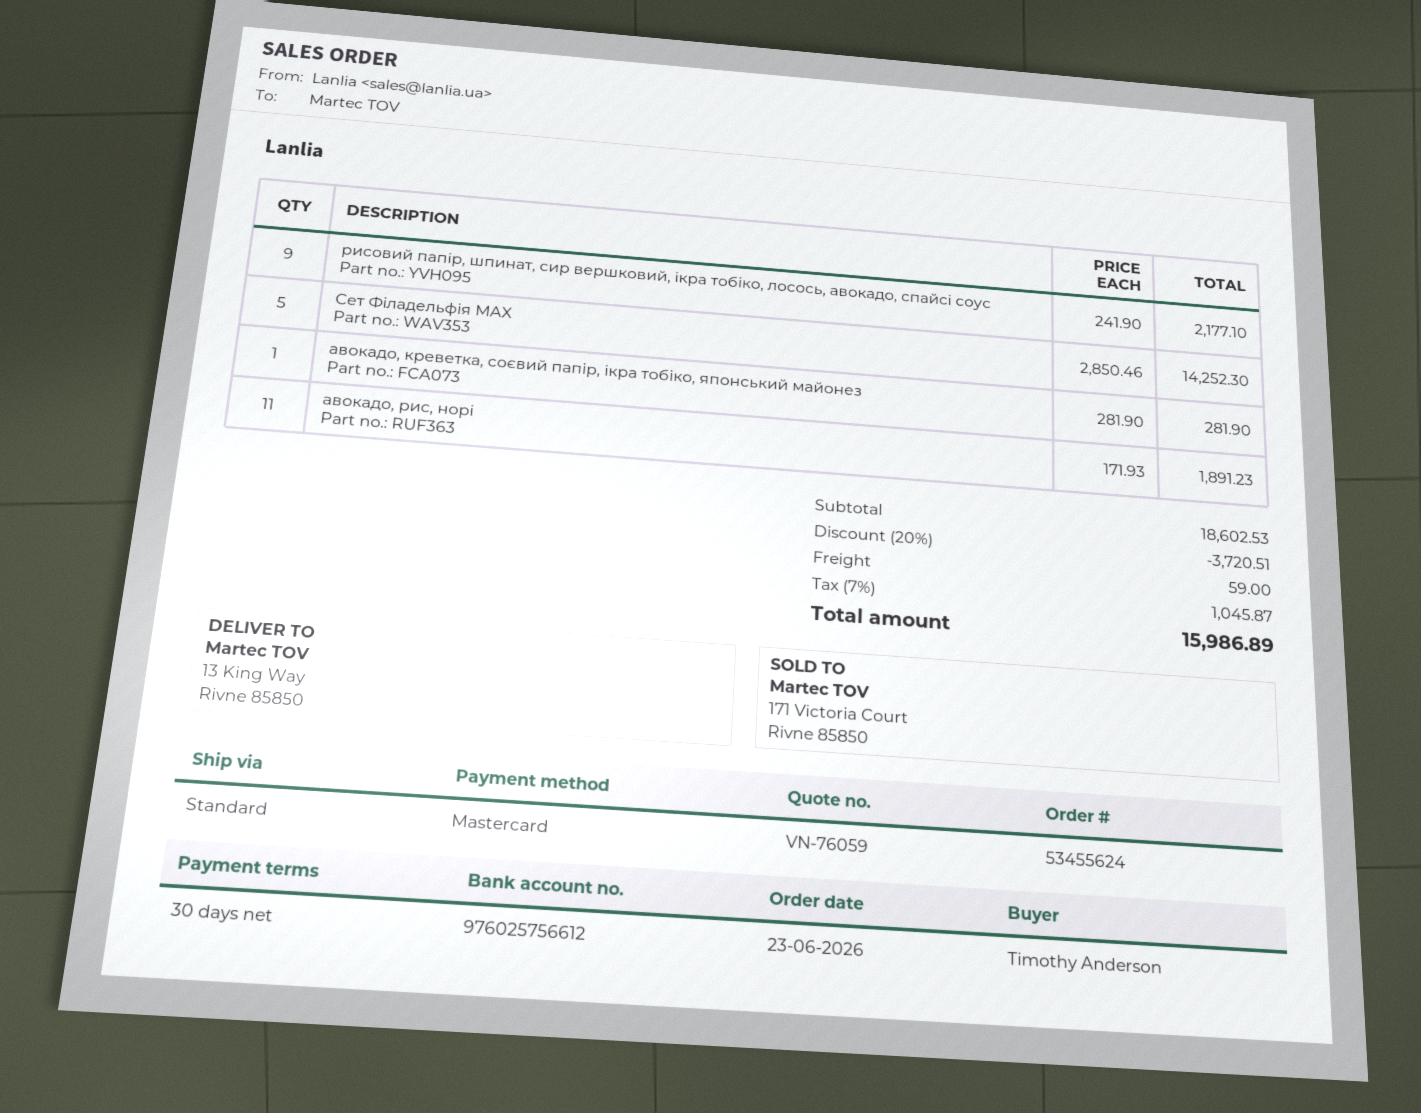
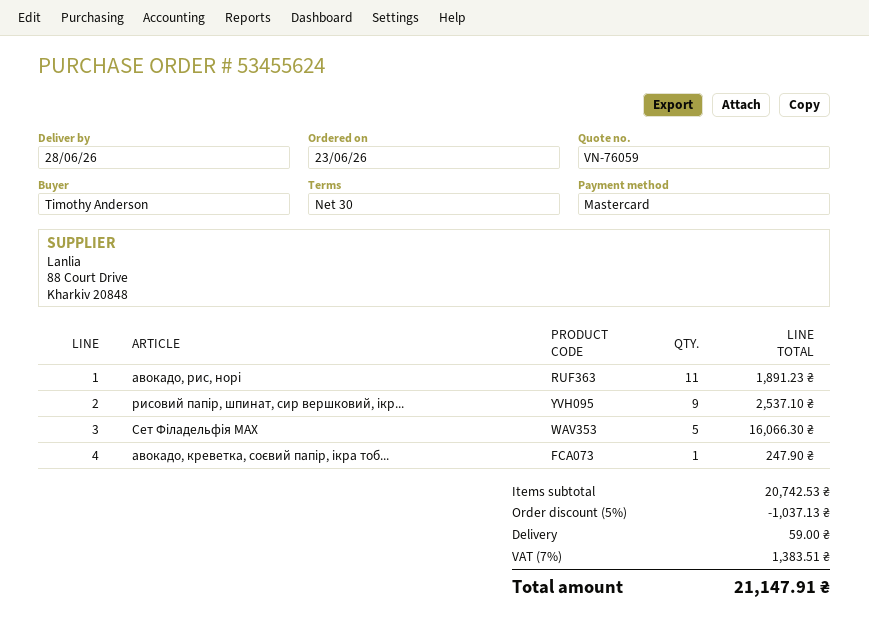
рисовий папір, шпинат, сир вершковий, ікра тобіко, лосось, авокадо, спайсі соус: 9 for 2177.10 -> 9 for 2537.10
Сет Філадельфія MAX: 5 for 14252.30 -> 5 for 16066.30
авокадо, креветка, соєвий папір, ікра тобіко, японський майонез: 1 for 281.90 -> 1 for 247.90
subtotal: 18602.53 -> 20742.53
discount: 20% = 3720.51 -> 5% = 1037.13
tax: 7% = 1045.87 -> 7% = 1383.51
total: 15986.89 -> 21147.91

